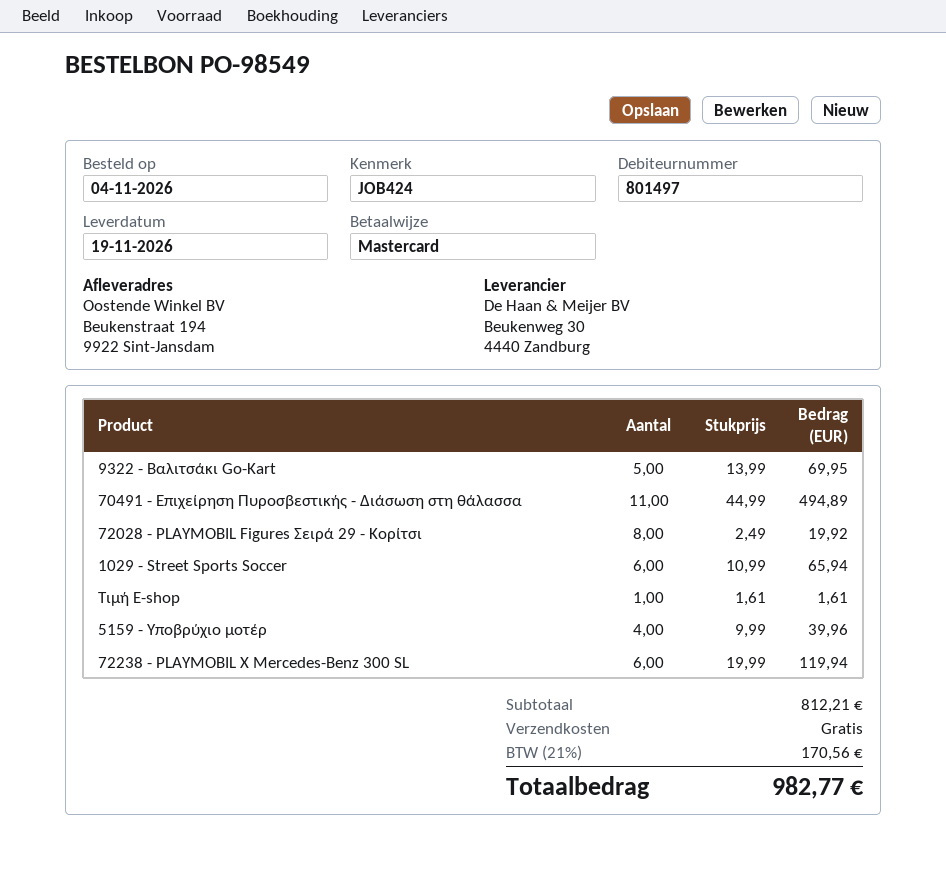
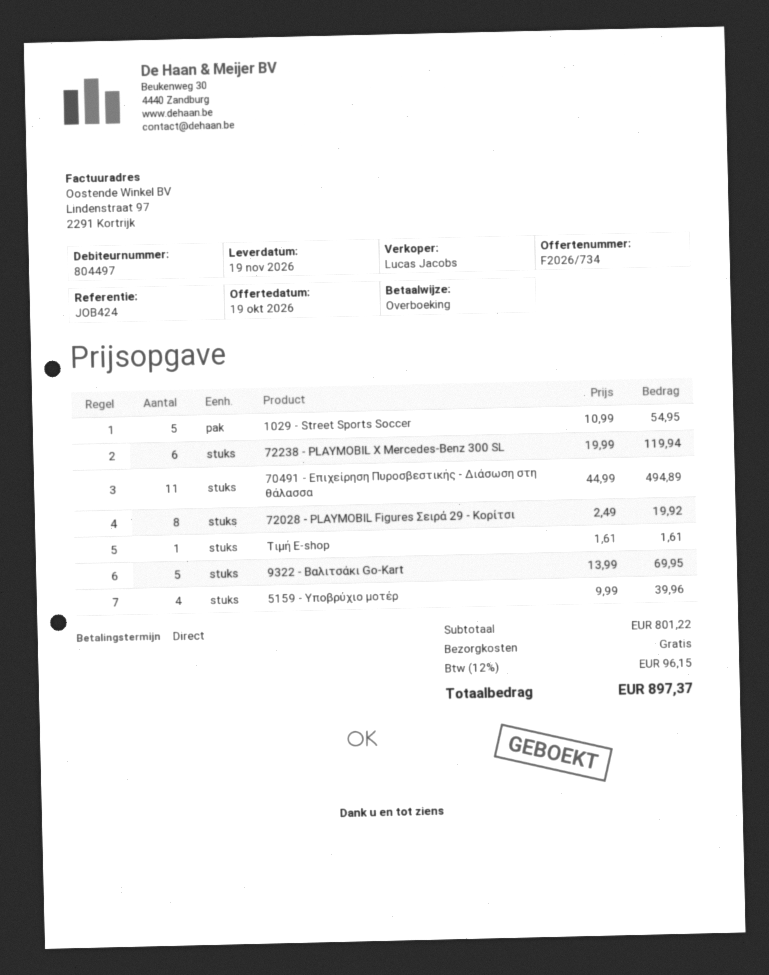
customer number: 801497 -> 804497
payment method: Mastercard -> bank transfer
1029 - Street Sports Soccer: 6 x 10.99 = 65.94 -> 5 x 10.99 = 54.95
subtotal: 812.21 -> 801.22
tax: 21% = 170.56 -> 12% = 96.15
total: 982.77 -> 897.37

